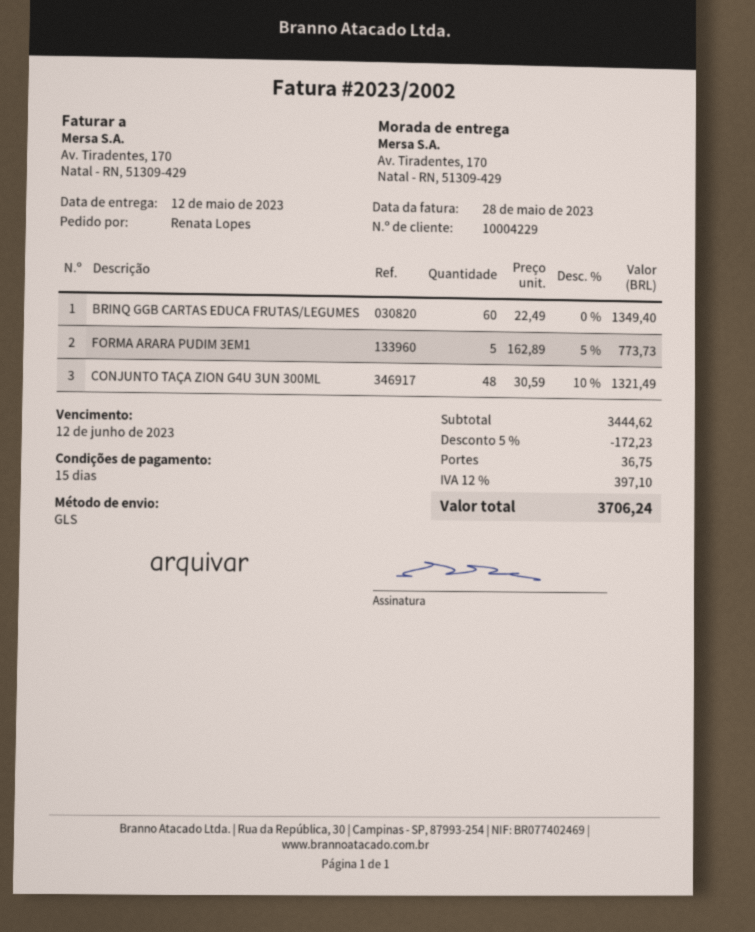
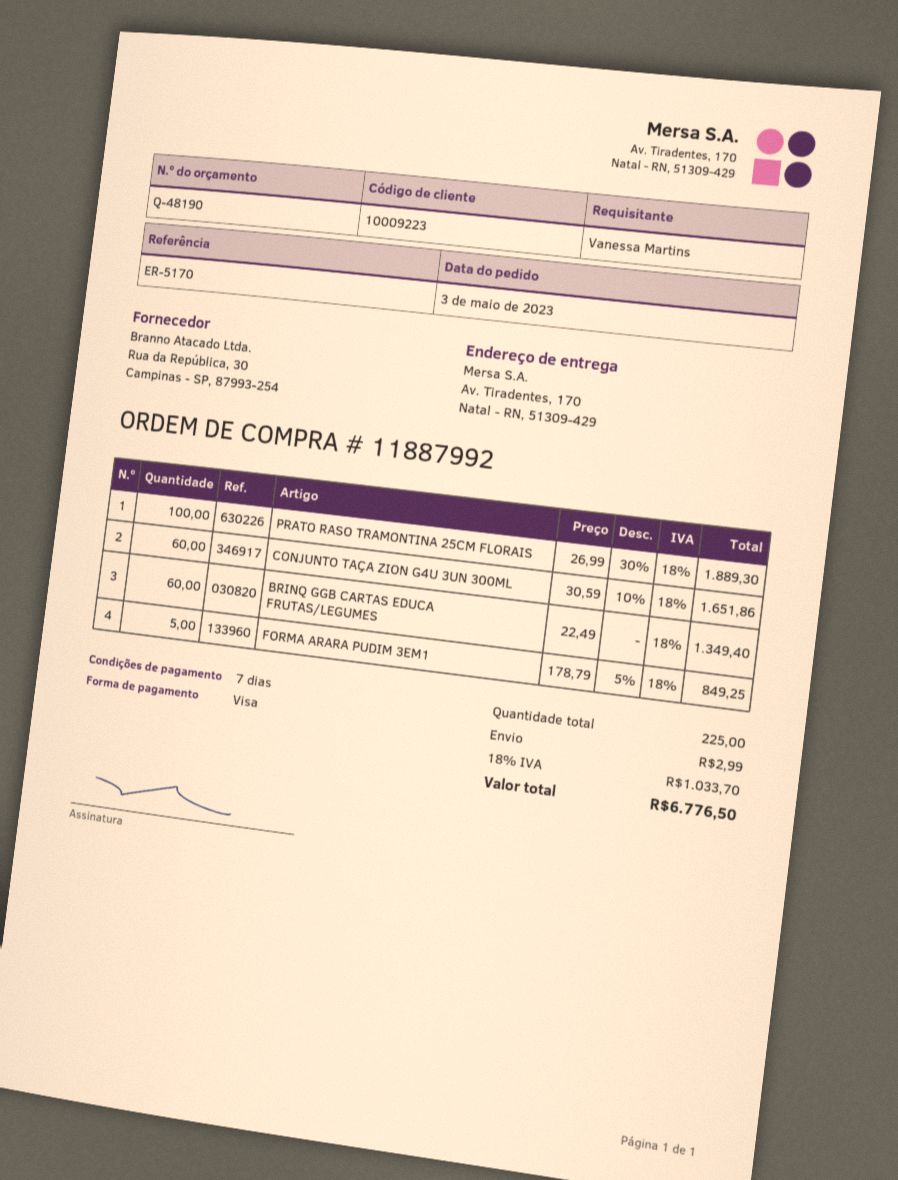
payment terms: 15 days -> 7 days
customer number: 10004229 -> 10009223
ordered by: Renata Lopes -> Vanessa Martins
FORMA ARARA PUDIM 3EM1: 5 x 162.89 - 5% = 773.73 -> 5 x 178.79 - 5% = 849.25
CONJUNTO TAÇA ZION G4U 3UN 300ML: 48 x 30.59 - 10% = 1321.49 -> 60 x 30.59 - 10% = 1651.86
PRATO RASO TRAMONTINA 25CM FLORAIS: none -> 100 x 26.99 - 30% = 1889.30
discount: 5% = 172.23 -> none
shipping: 36.75 -> 2.99
tax: 12% = 397.10 -> 18% = 1033.70
total: 3706.24 -> 6776.50

